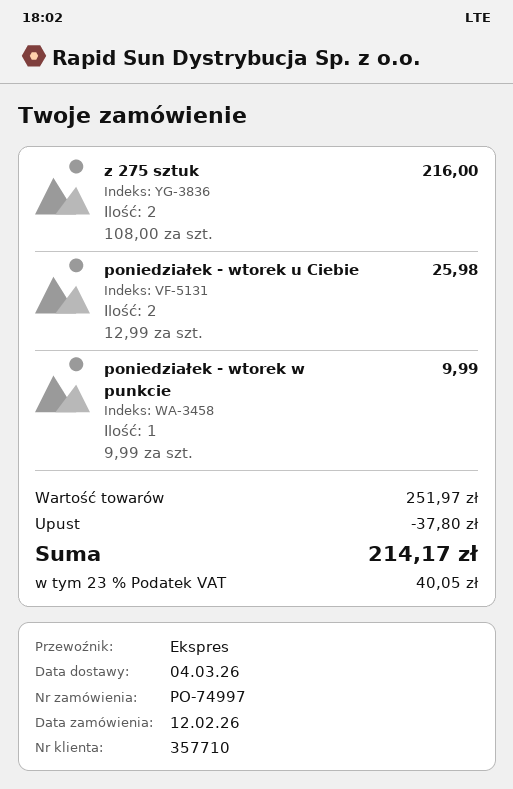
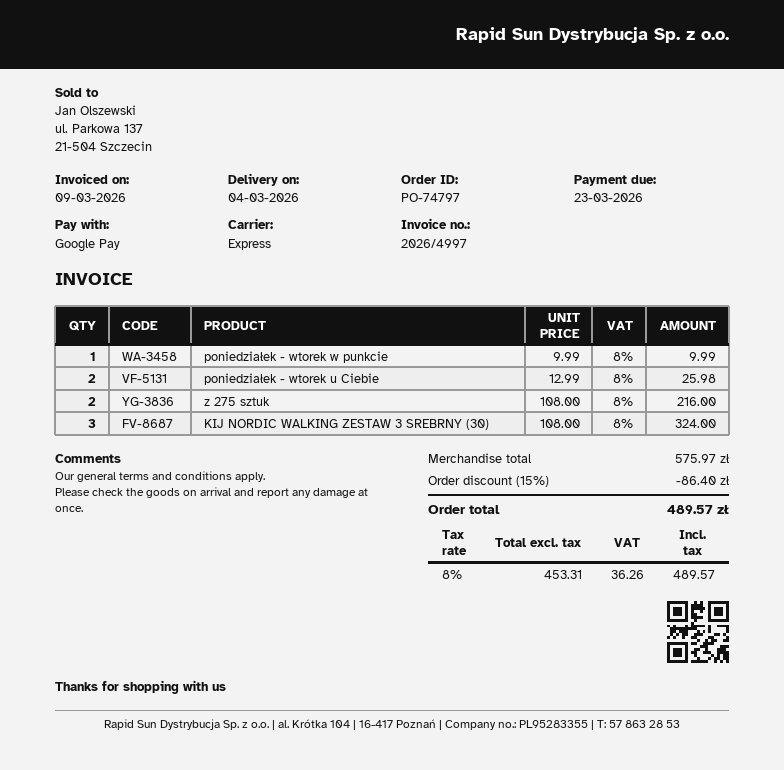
order number: PO-74997 -> PO-74797
KIJ NORDIC WALKING ZESTAW 3 SREBRNY (30): none -> 3 x 108.00 = 324.00
subtotal: 251.97 -> 575.97
discount: 37.80 -> 86.40
tax: 23% = 40.05 -> 8% = 36.26
total: 214.17 -> 489.57

